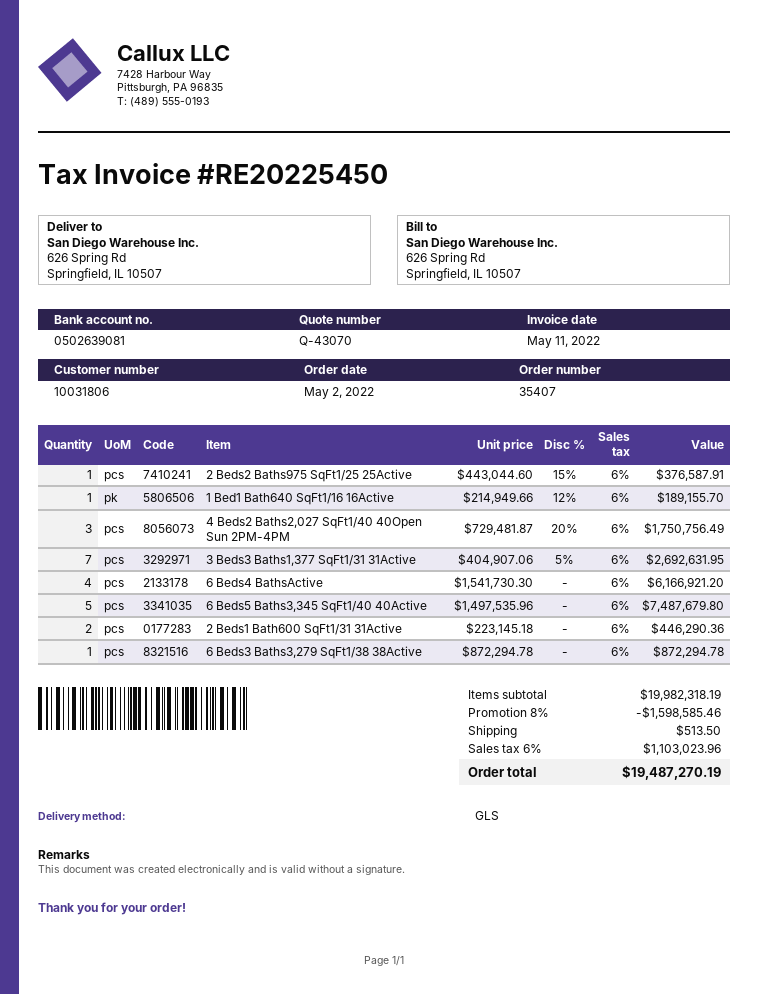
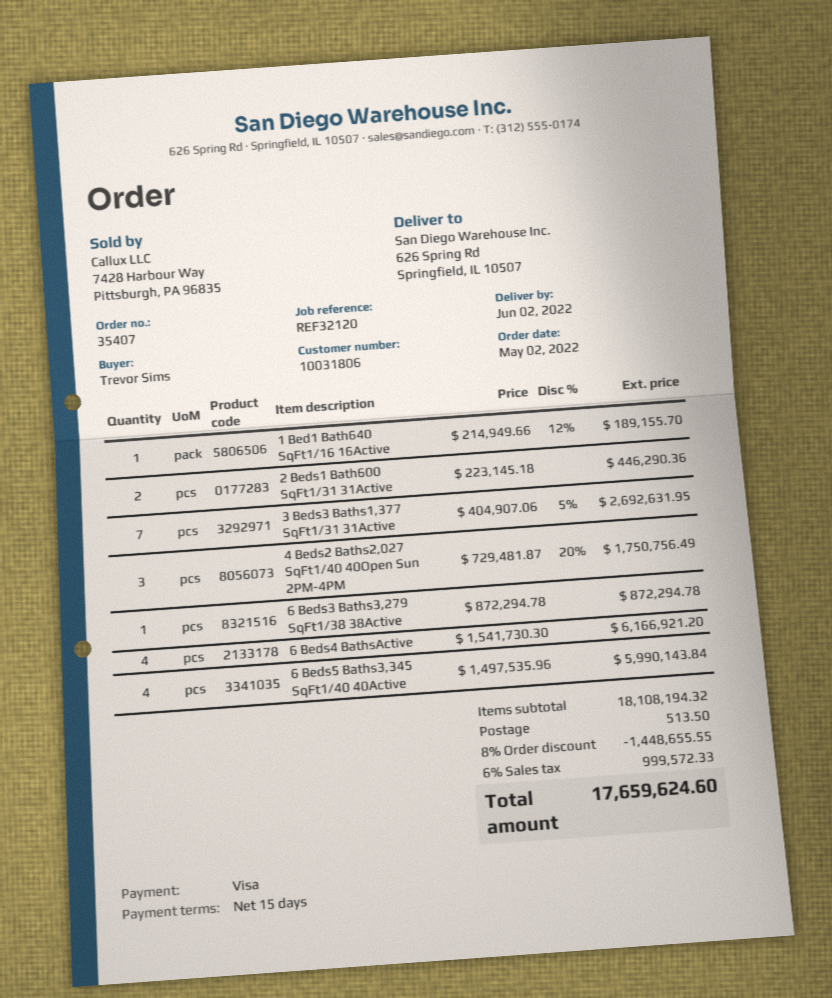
2 Beds2 Baths975 SqFt1/25 25Active: 1 x 443044.60 - 15% = 376587.91 -> none
6 Beds5 Baths3,345 SqFt1/40 40Active: 5 x 1497535.96 = 7487679.80 -> 4 x 1497535.96 = 5990143.84
subtotal: 19982318.19 -> 18108194.32
discount: 8% = 1598585.46 -> 8% = 1448655.55
tax: 6% = 1103023.96 -> 6% = 999572.33
total: 19487270.19 -> 17659624.60

